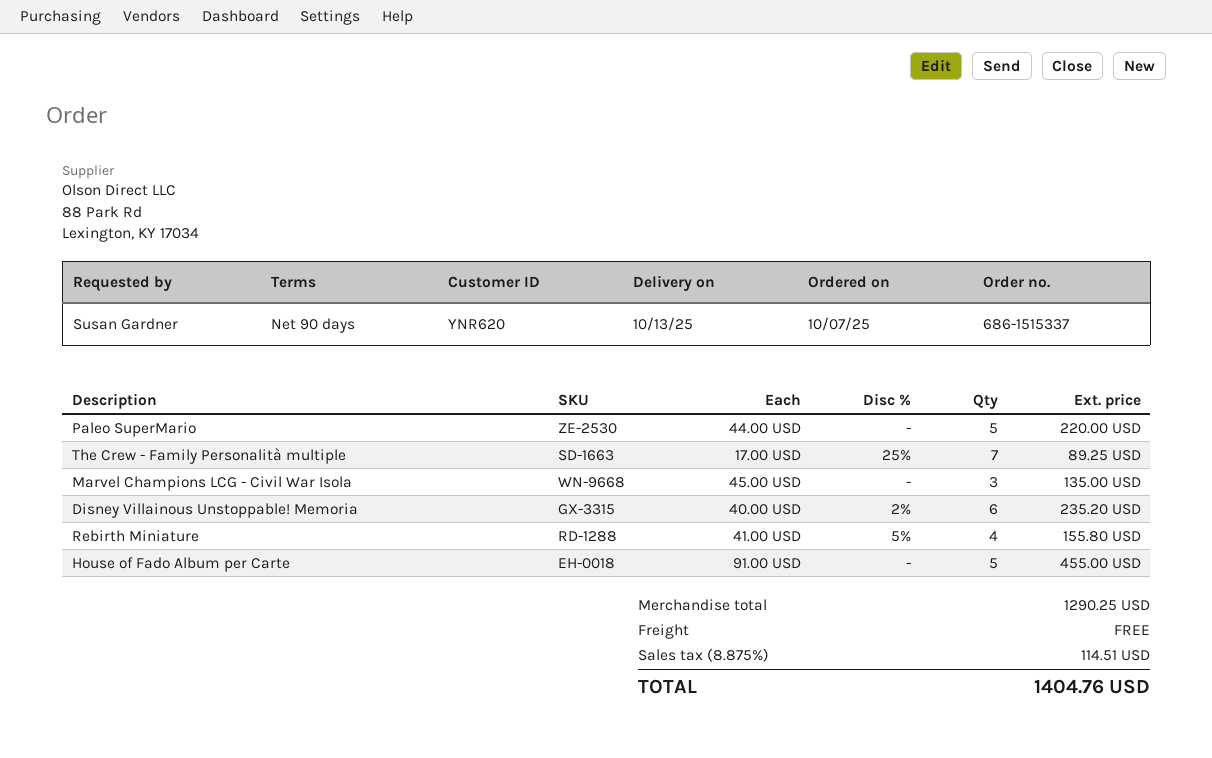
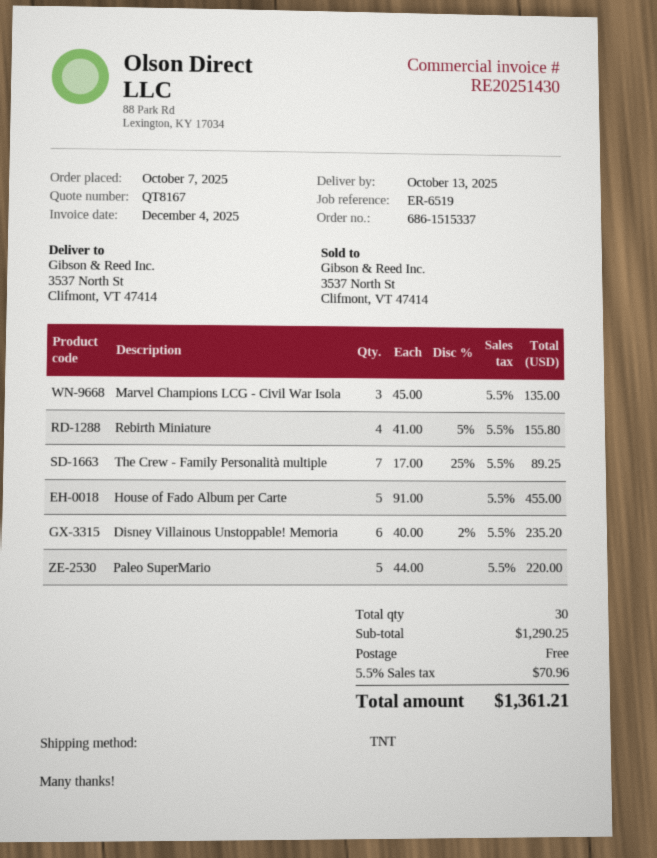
tax: 8.875% = 114.51 -> 5.5% = 70.96
total: 1404.76 -> 1361.21

